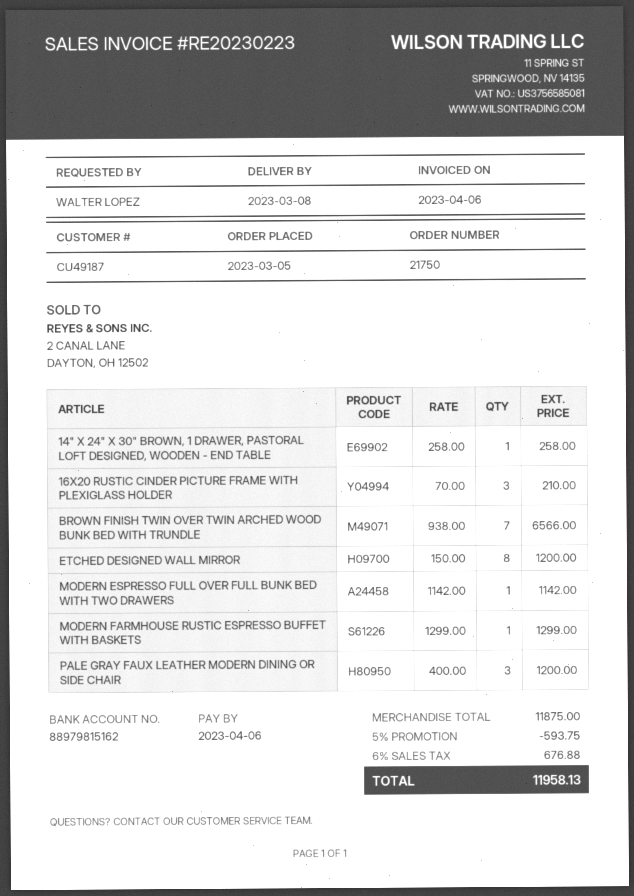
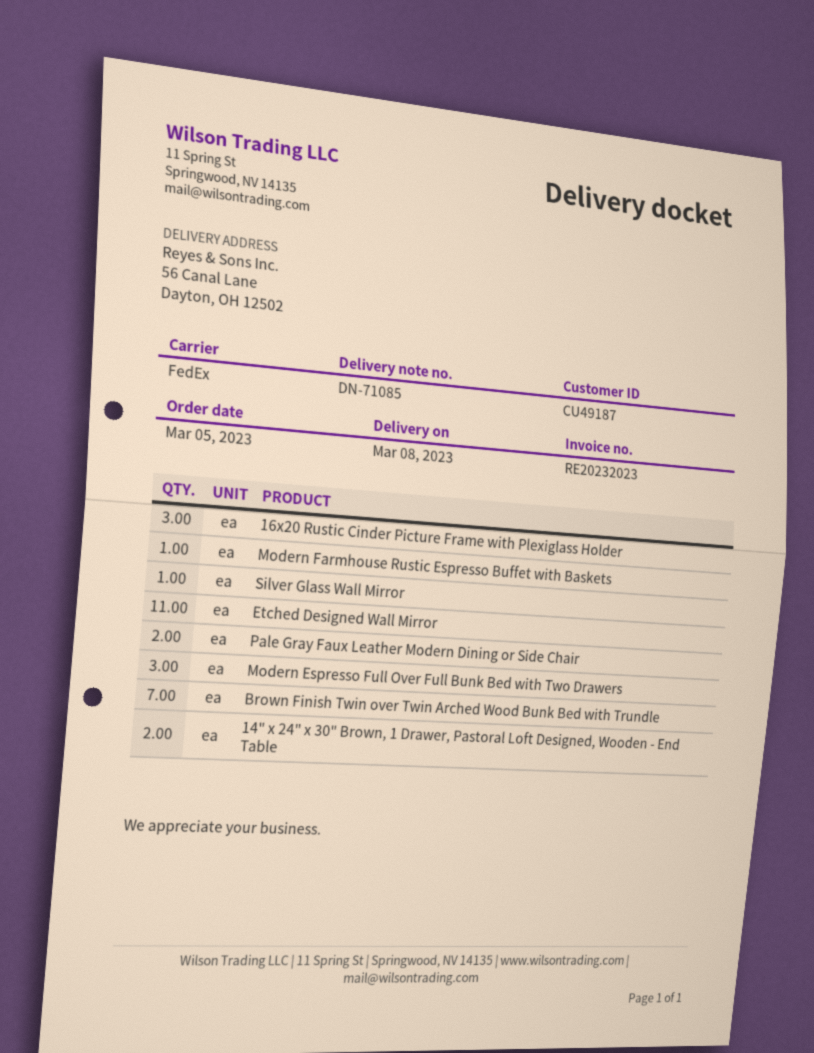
invoice number: RE20230223 -> RE20232023
14" X 24" X 30" BROWN, 1 DRAWER, PASTORAL LOFT DESIGNED, WOODEN - END TABLE: 1 -> 2
ETCHED DESIGNED WALL MIRROR: 8 -> 11
MODERN ESPRESSO FULL OVER FULL BUNK BED WITH TWO DRAWERS: 1 -> 3
PALE GRAY FAUX LEATHER MODERN DINING OR SIDE CHAIR: 3 -> 2
Silver Glass Wall Mirror: none -> 1

